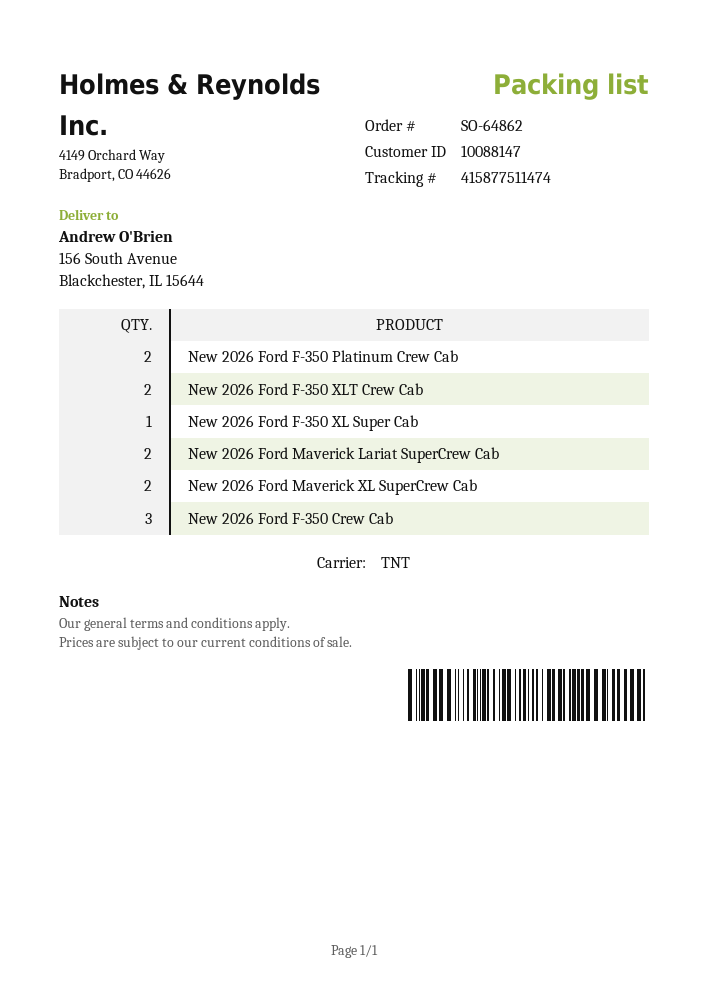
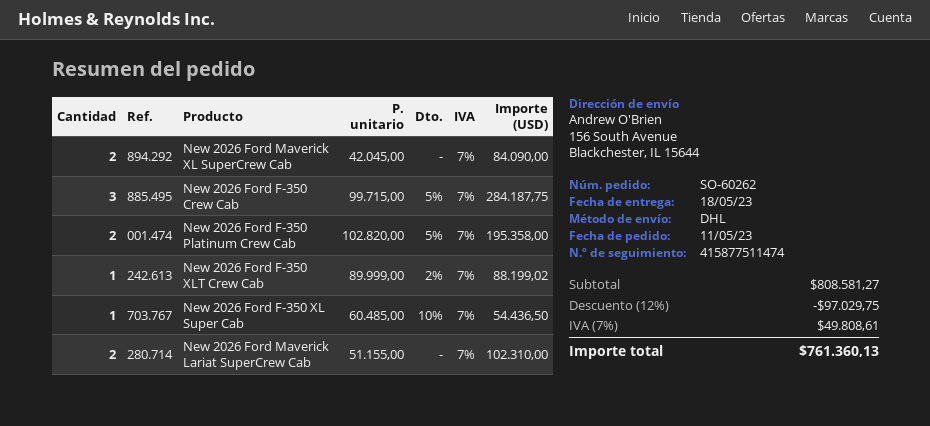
order number: SO-64862 -> SO-60262
shipping method: TNT -> DHL
New 2026 Ford F-350 XLT Crew Cab: 2 -> 1

